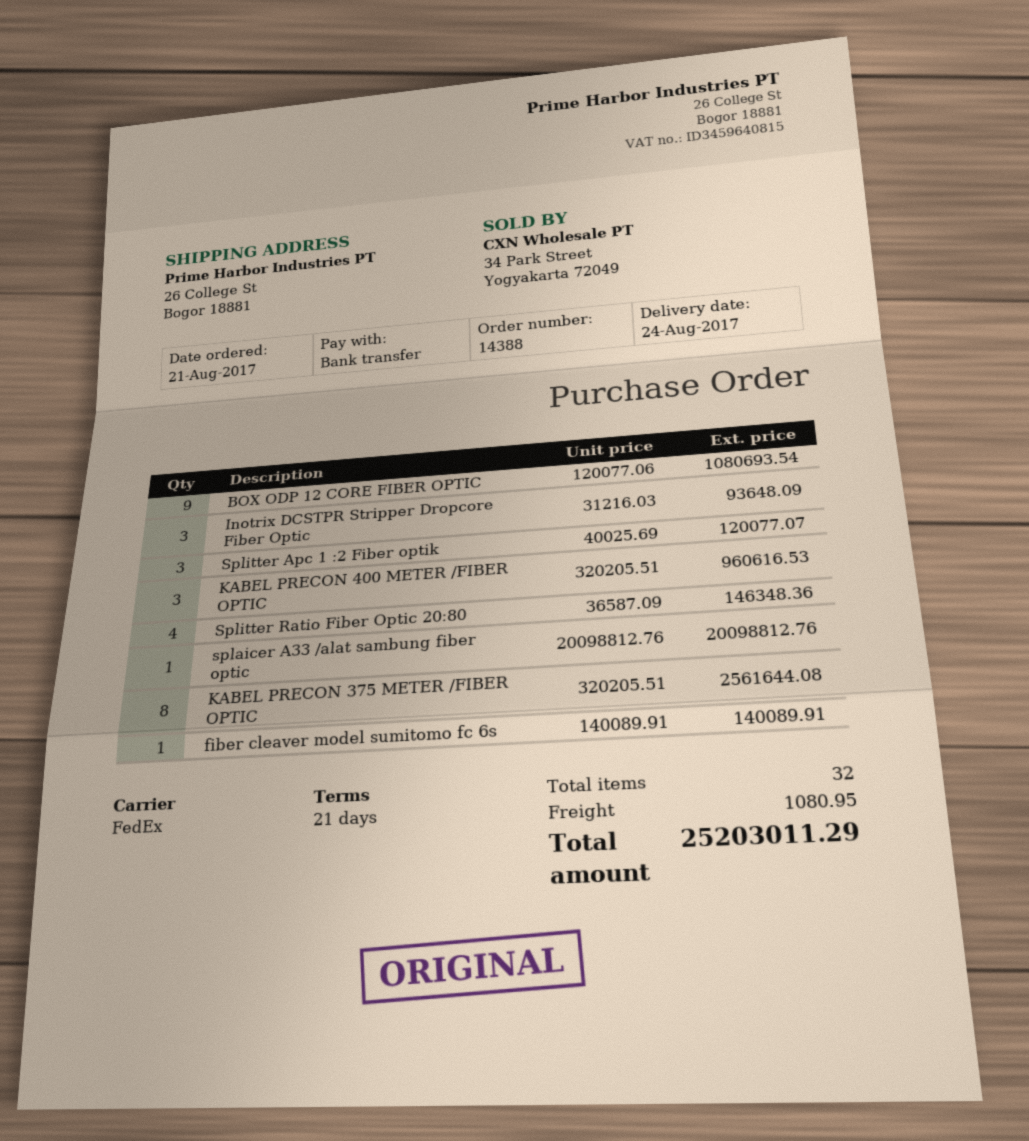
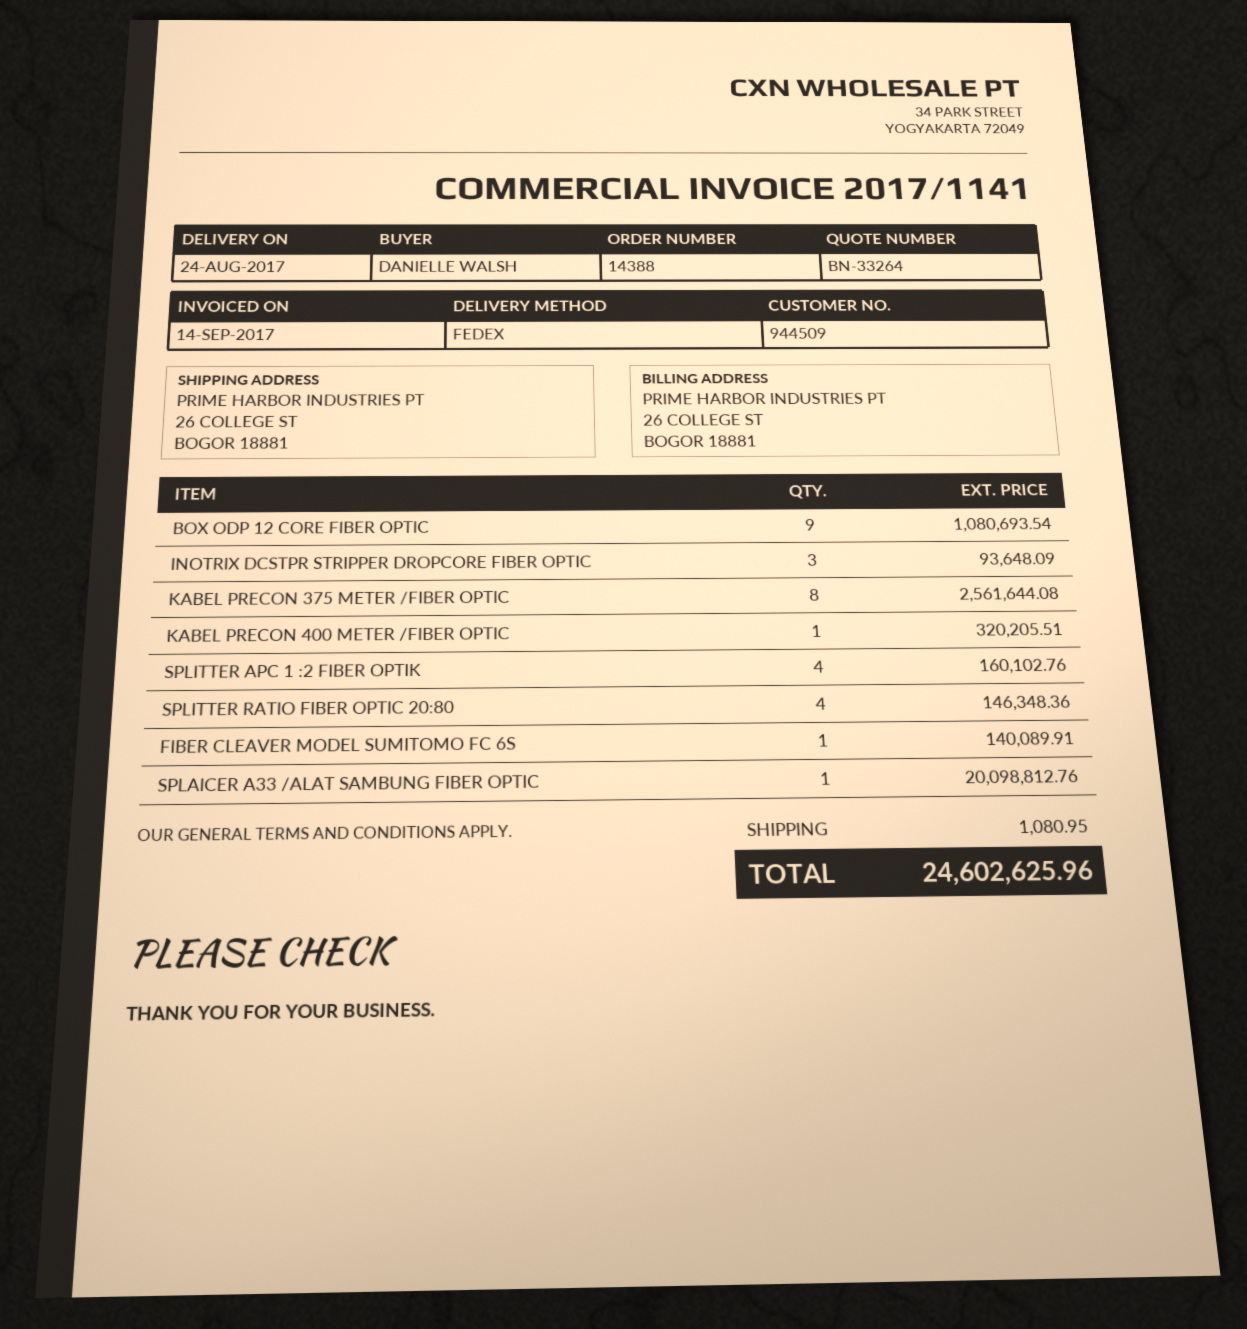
Splitter Apc 1 :2 Fiber optik: 3 for 120077.07 -> 4 for 160102.76
KABEL PRECON 400 METER /FIBER OPTIC: 3 for 960616.53 -> 1 for 320205.51
total: 25203011.29 -> 24602625.96

